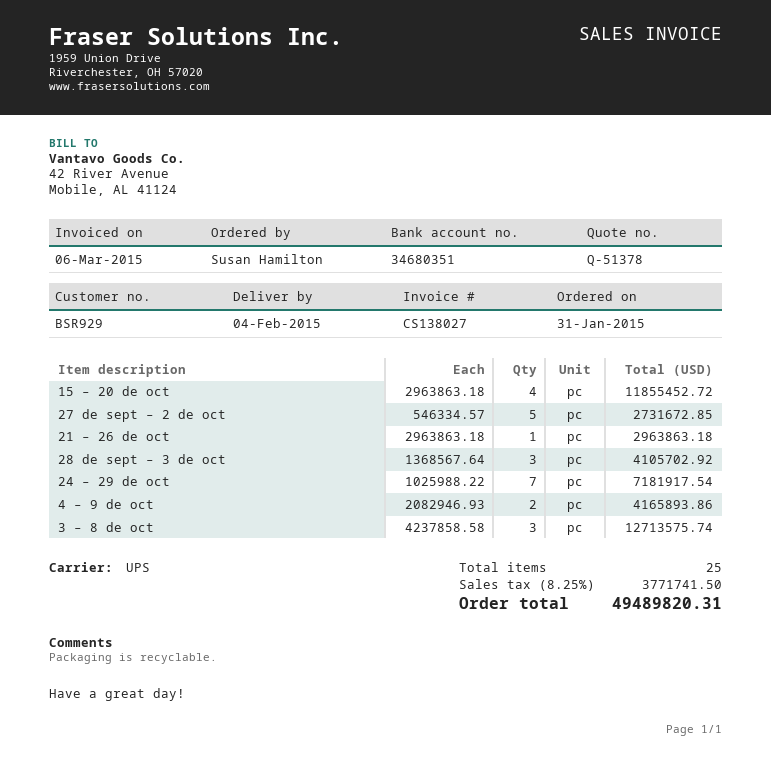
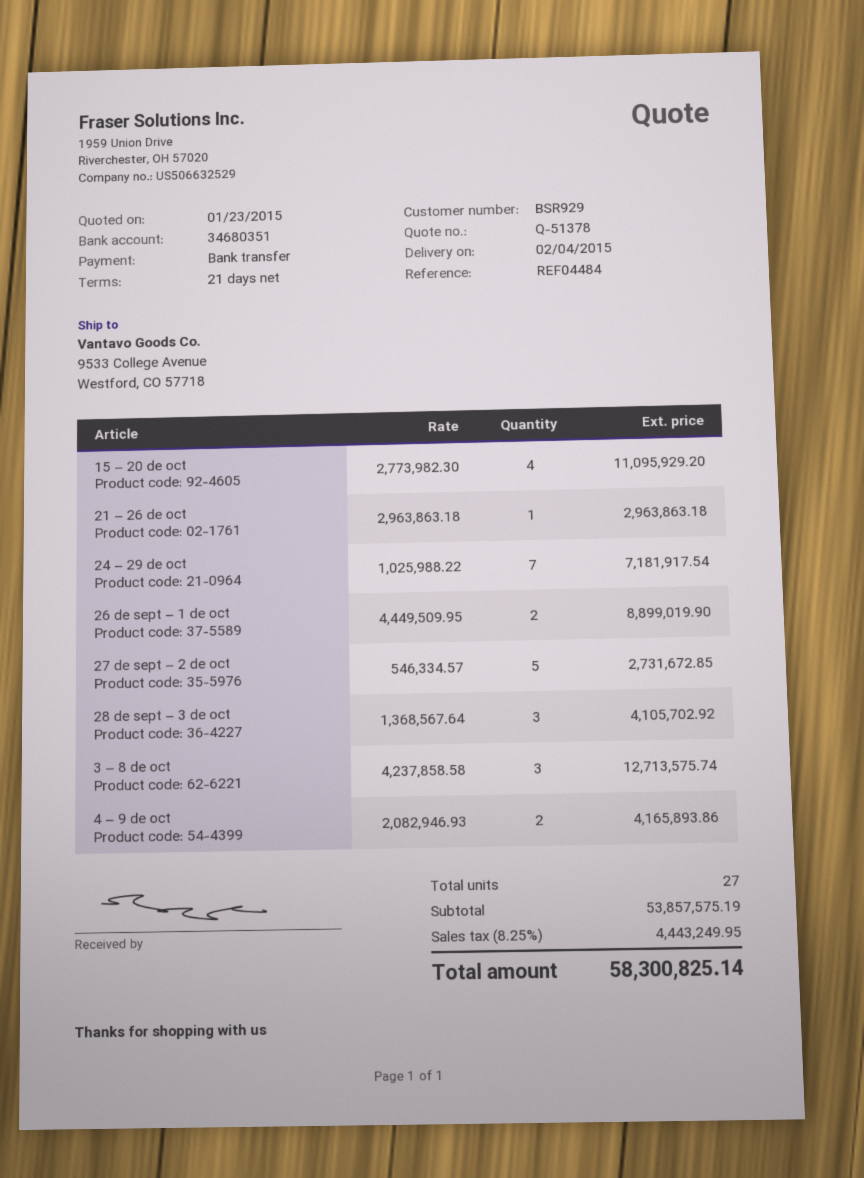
15 – 20 de oct: 4 x 2963863.18 = 11855452.72 -> 4 x 2773982.30 = 11095929.20
26 de sept – 1 de oct: none -> 2 x 4449509.95 = 8899019.90
total quantity: 25 -> 27
tax: 8.25% = 3771741.50 -> 8.25% = 4443249.95
total: 49489820.31 -> 58300825.14

